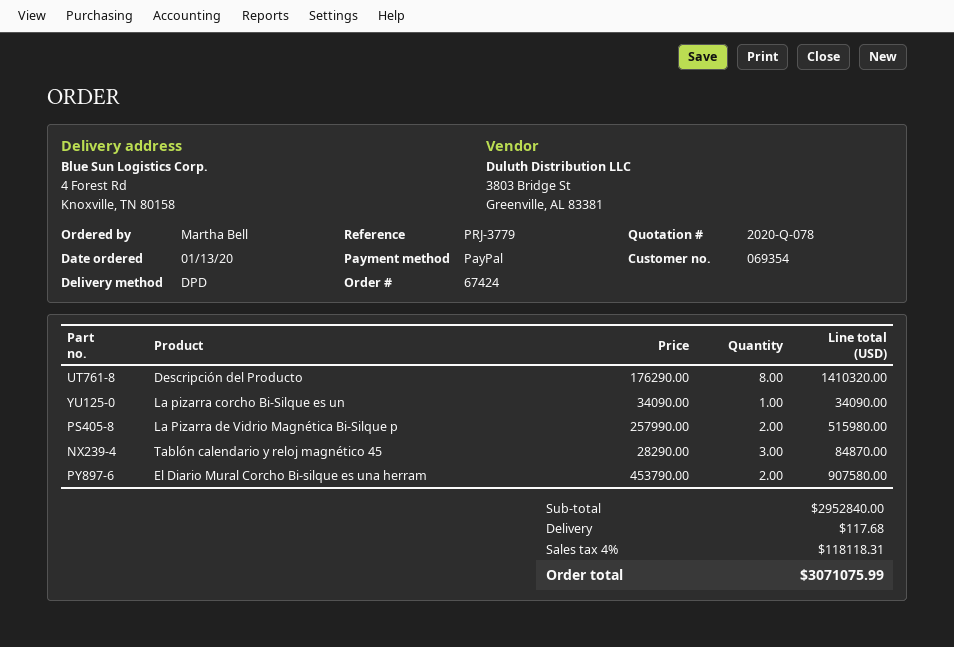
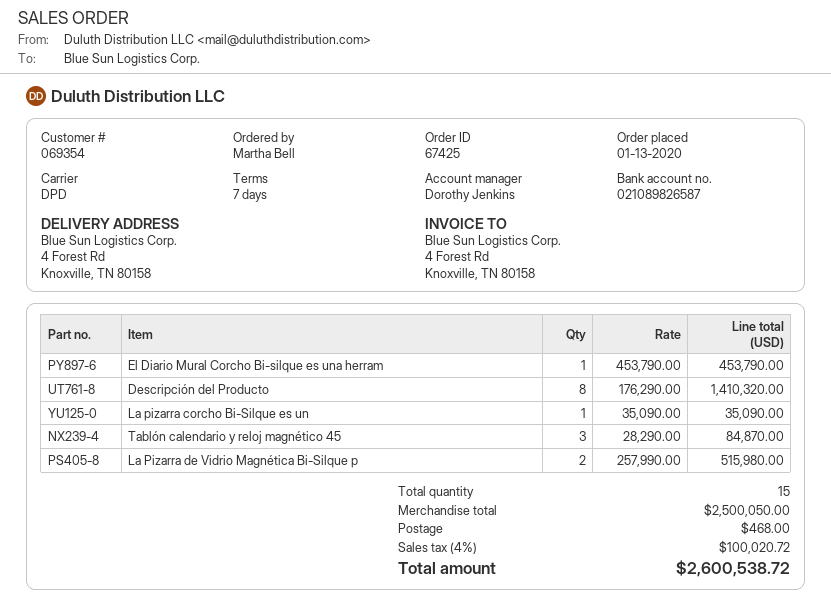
order number: 67424 -> 67425
La pizarra corcho Bi-Silque es un: 1 x 34090.00 = 34090.00 -> 1 x 35090.00 = 35090.00
El Diario Mural Corcho Bi-silque es una herram: 2 x 453790.00 = 907580.00 -> 1 x 453790.00 = 453790.00
subtotal: 2952840.00 -> 2500050.00
shipping: 117.68 -> 468.00
tax: 4% = 118118.31 -> 4% = 100020.72
total: 3071075.99 -> 2600538.72

